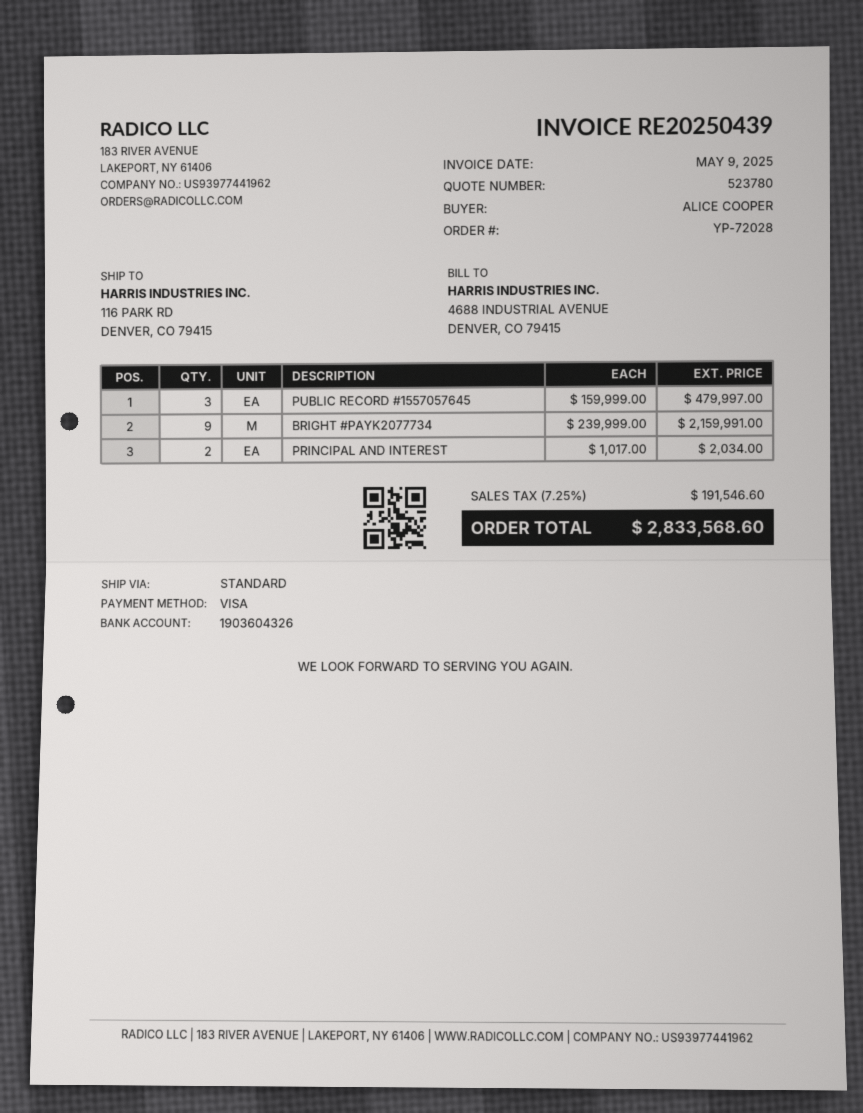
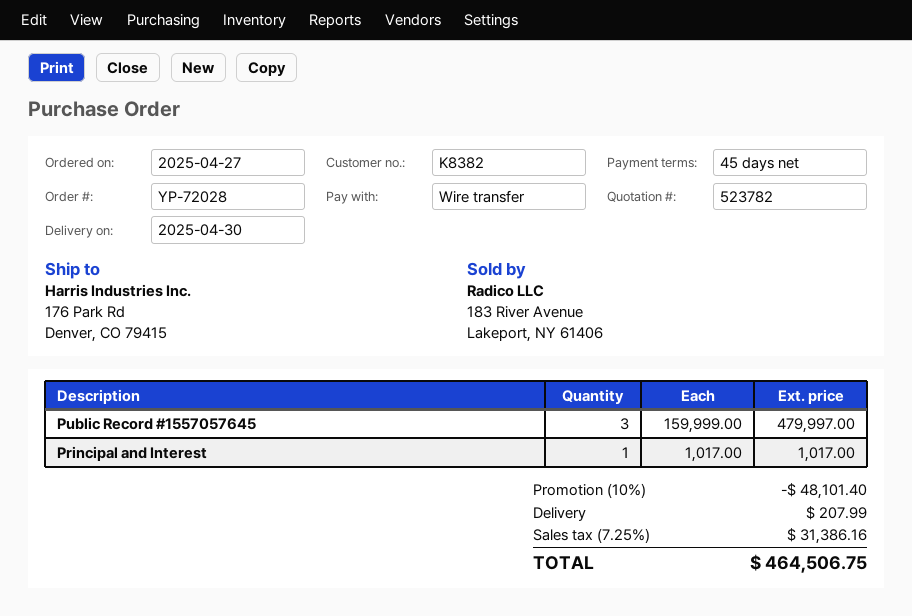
quote number: 523780 -> 523782
payment method: Visa -> bank transfer
ship to: 116 PARK RD, DENVER, CO 79415 -> 176 Park Rd, Denver, CO 79415
BRIGHT #PAYK2077734: 9 x 239999.00 = 2159991.00 -> none
PRINCIPAL AND INTEREST: 2 x 1017.00 = 2034.00 -> 1 x 1017.00 = 1017.00
discount: none -> 10% = 48101.40
shipping: none -> 207.99
tax: 7.25% = 191546.60 -> 7.25% = 31386.16
total: 2833568.60 -> 464506.75

